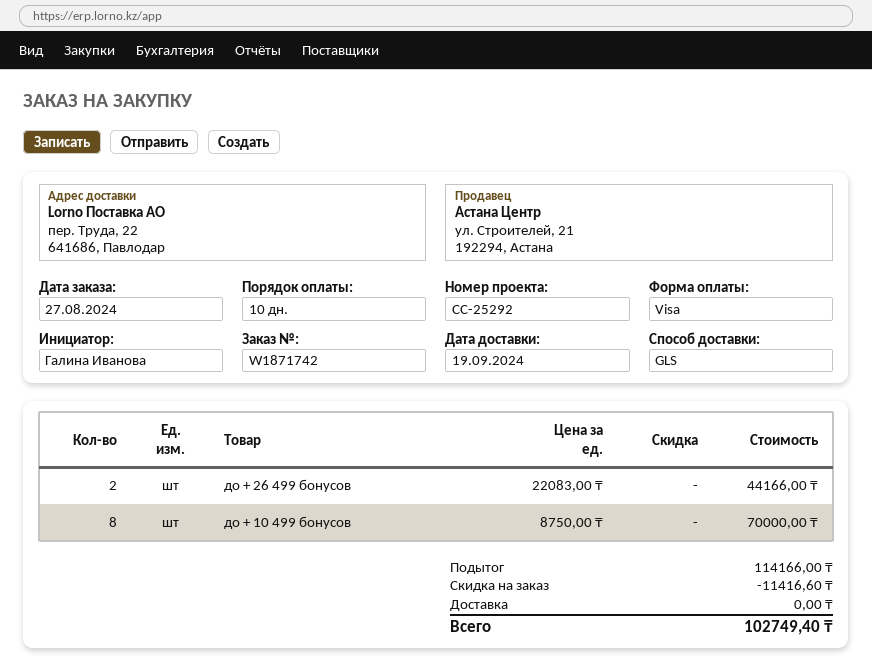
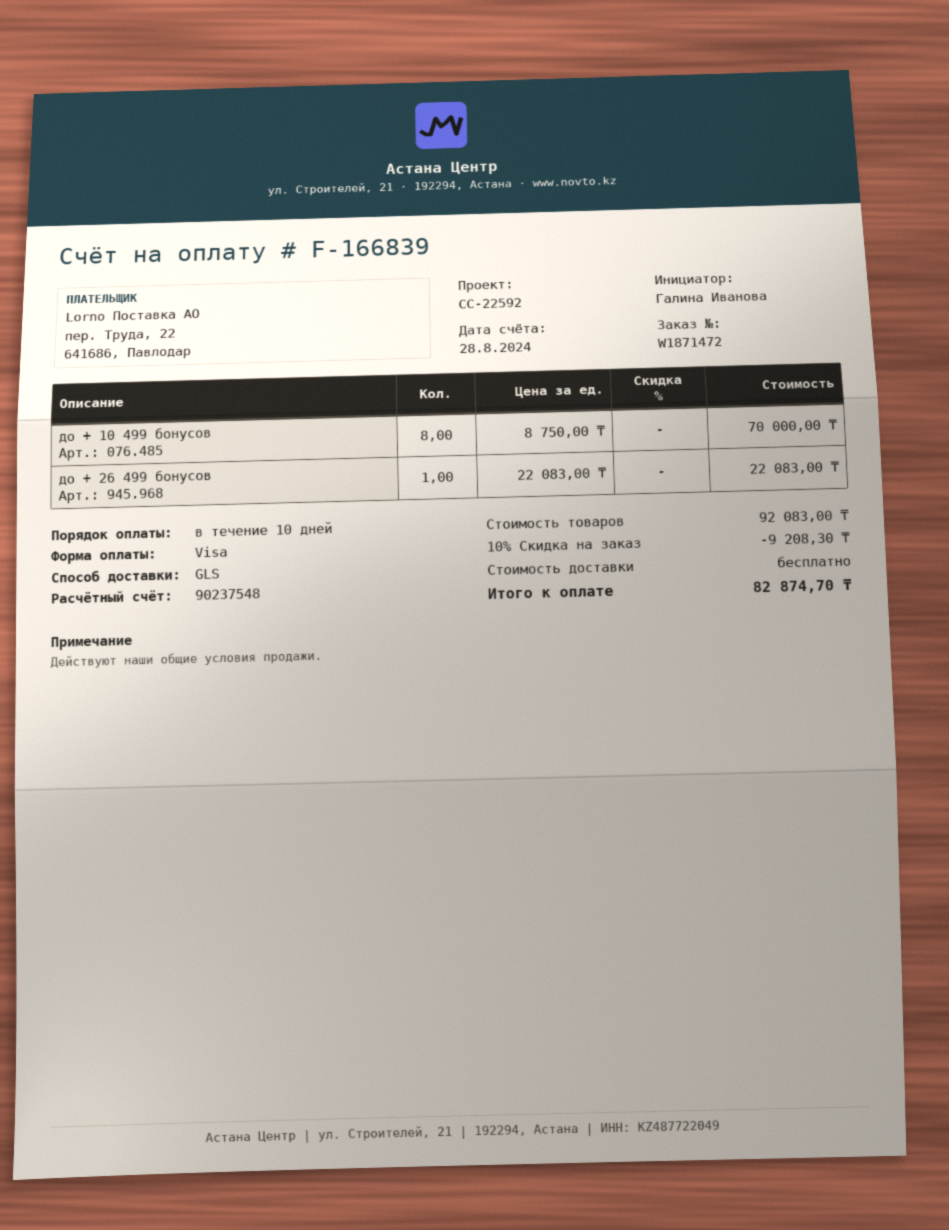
order number: W1871742 -> W1871472
reference: CC-25292 -> CC-22592
до + 26 499 бонусов: 2 x 22083.00 = 44166.00 -> 1 x 22083.00 = 22083.00
subtotal: 114166.00 -> 92083.00
discount: 11416.60 -> 9208.30
total: 102749.40 -> 82874.70

